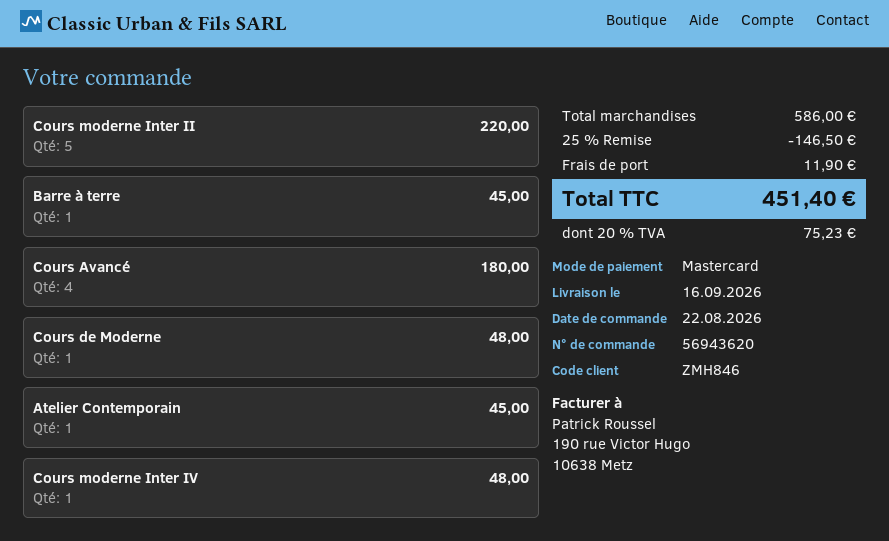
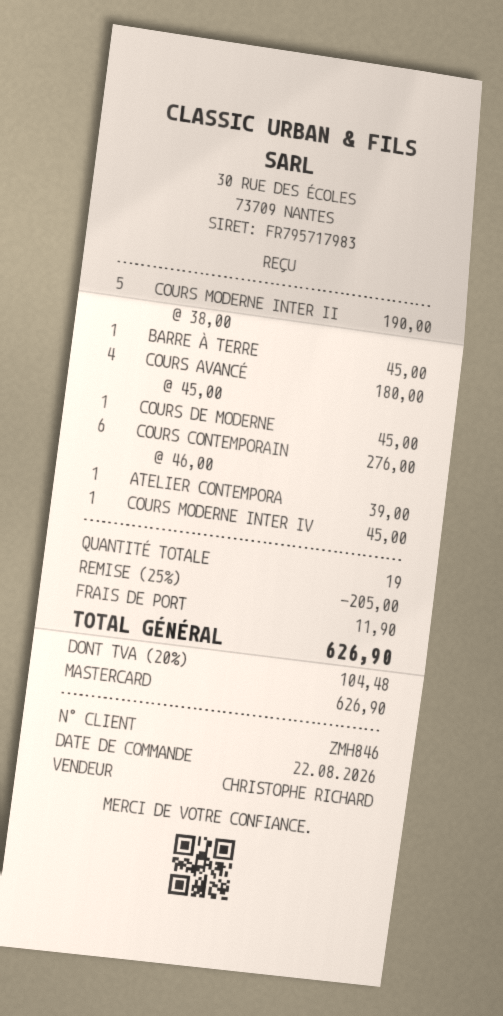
Cours moderne Inter II: 5 for 220.00 -> 5 for 190.00
Cours de Moderne: 1 for 48.00 -> 1 for 45.00
Atelier Contemporain: 1 for 45.00 -> 1 for 39.00
Cours moderne Inter IV: 1 for 48.00 -> 1 for 45.00
COURS CONTEMPORAIN: none -> 6 for 276.00
discount: 25% = 146.50 -> 25% = 205.00
tax: 20% = 75.23 -> 20% = 104.48
total: 451.40 -> 626.90

